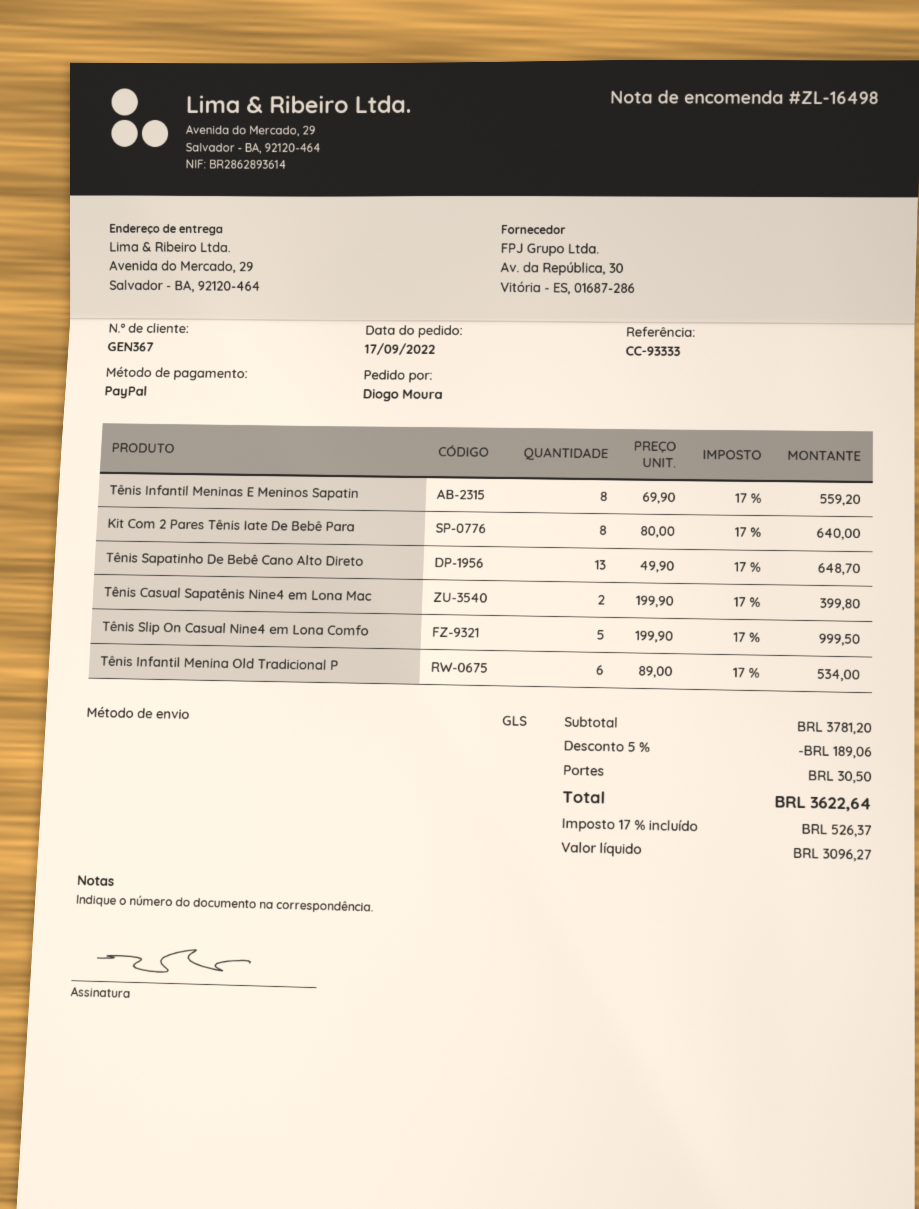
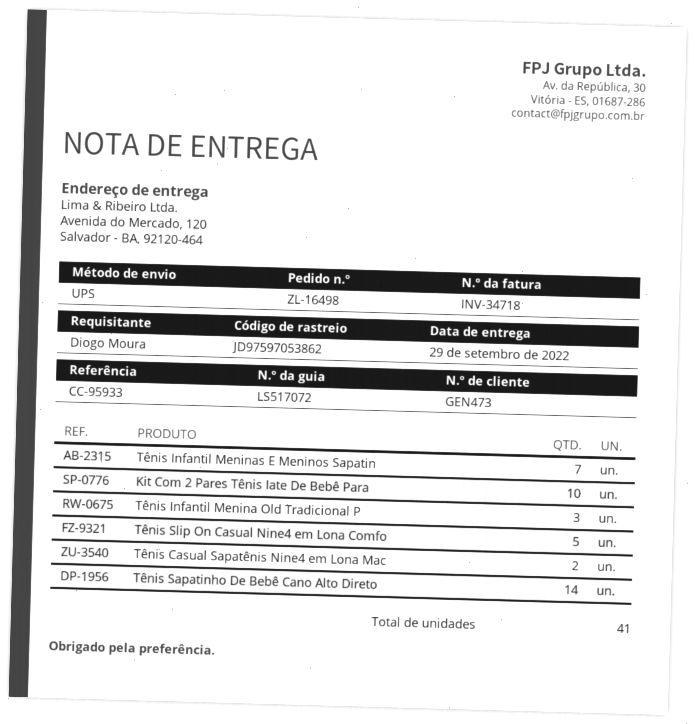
customer number: GEN367 -> GEN473
reference: CC-93333 -> CC-95933
shipping method: GLS -> UPS
ship to: Avenida do Mercado, 29, Salvador - BA, 92120-464 -> Avenida do Mercado, 120, Salvador - BA, 92120-464
Tênis Infantil Meninas E Meninos Sapatin: 8 -> 7
Kit Com 2 Pares Tênis Iate De Bebê Para: 8 -> 10
Tênis Sapatinho De Bebê Cano Alto Direto: 13 -> 14
Tênis Infantil Menina Old Tradicional P: 6 -> 3

